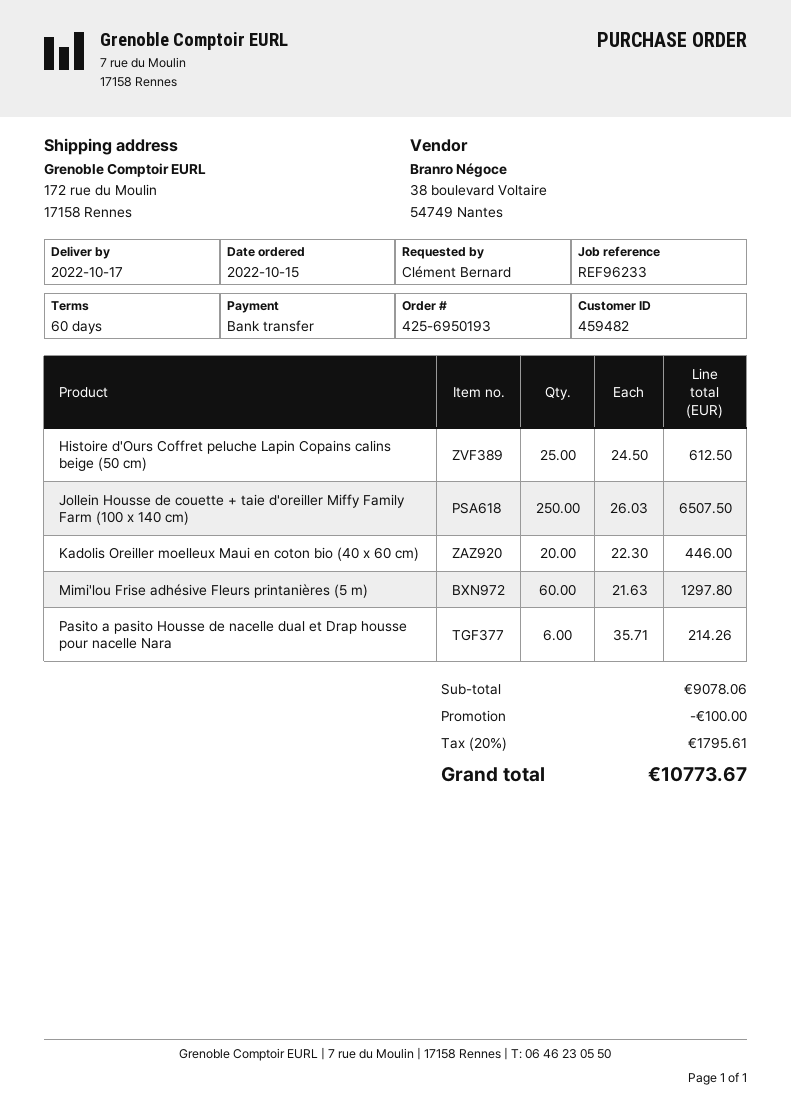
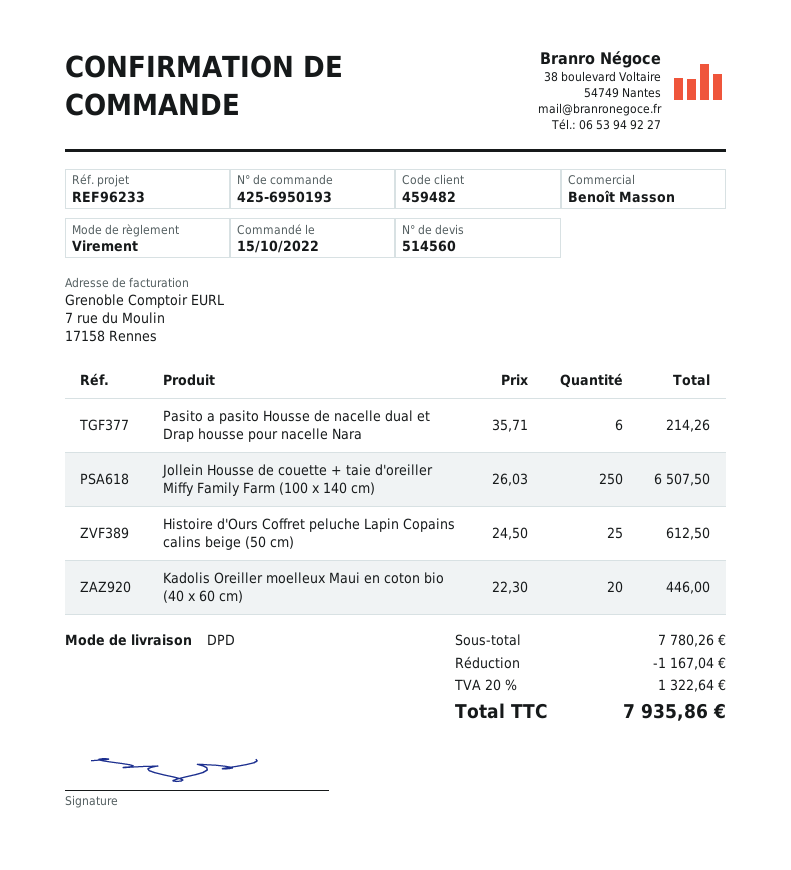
Mimi'lou Frise adhésive Fleurs printanières (5 m): 60 x 21.63 = 1297.80 -> none
subtotal: 9078.06 -> 7780.26
discount: 100.00 -> 1167.04
tax: 20% = 1795.61 -> 20% = 1322.64
total: 10773.67 -> 7935.86

